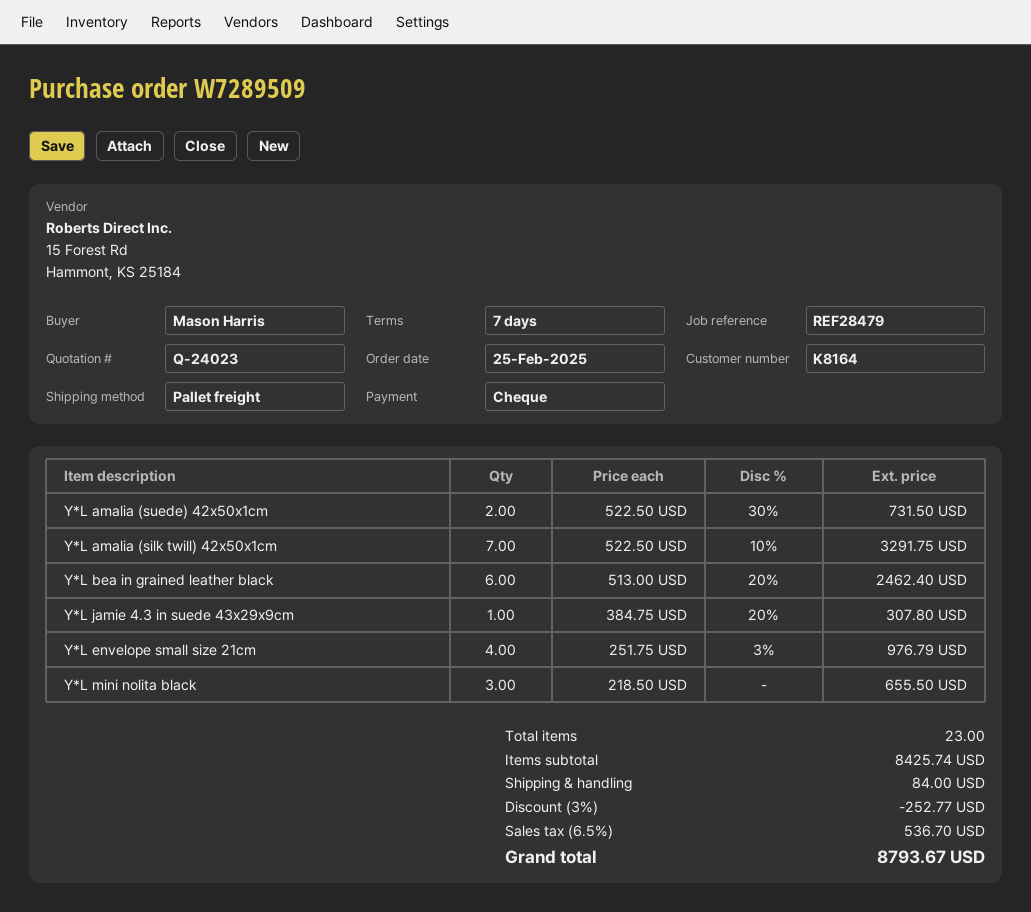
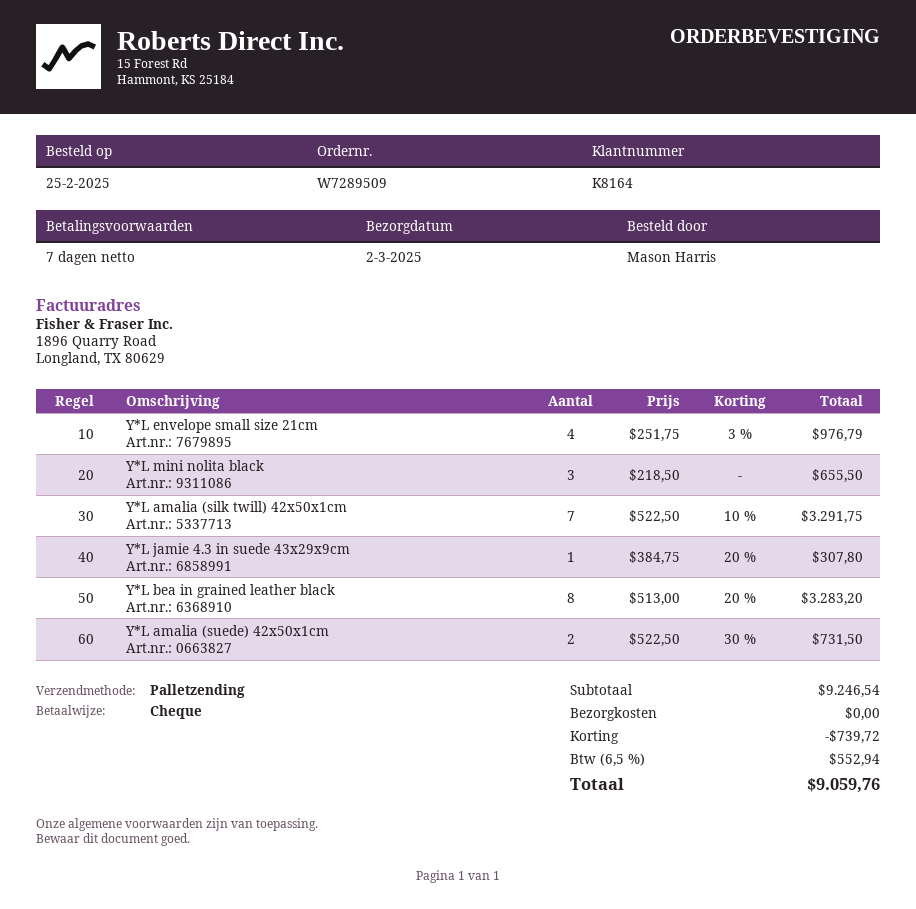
Y*L bea in grained leather black: 6 x 513.00 - 20% = 2462.40 -> 8 x 513.00 - 20% = 3283.20
subtotal: 8425.74 -> 9246.54
discount: 252.77 -> 739.72
shipping: 84.00 -> 0.00
tax: 6.5% = 536.70 -> 6.5% = 552.94
total: 8793.67 -> 9059.76

